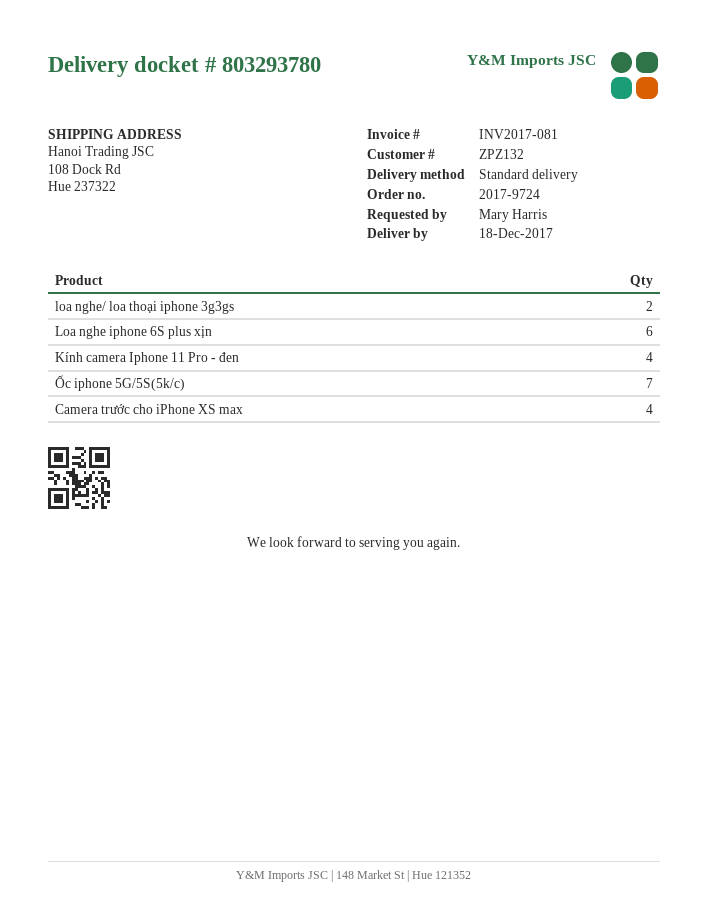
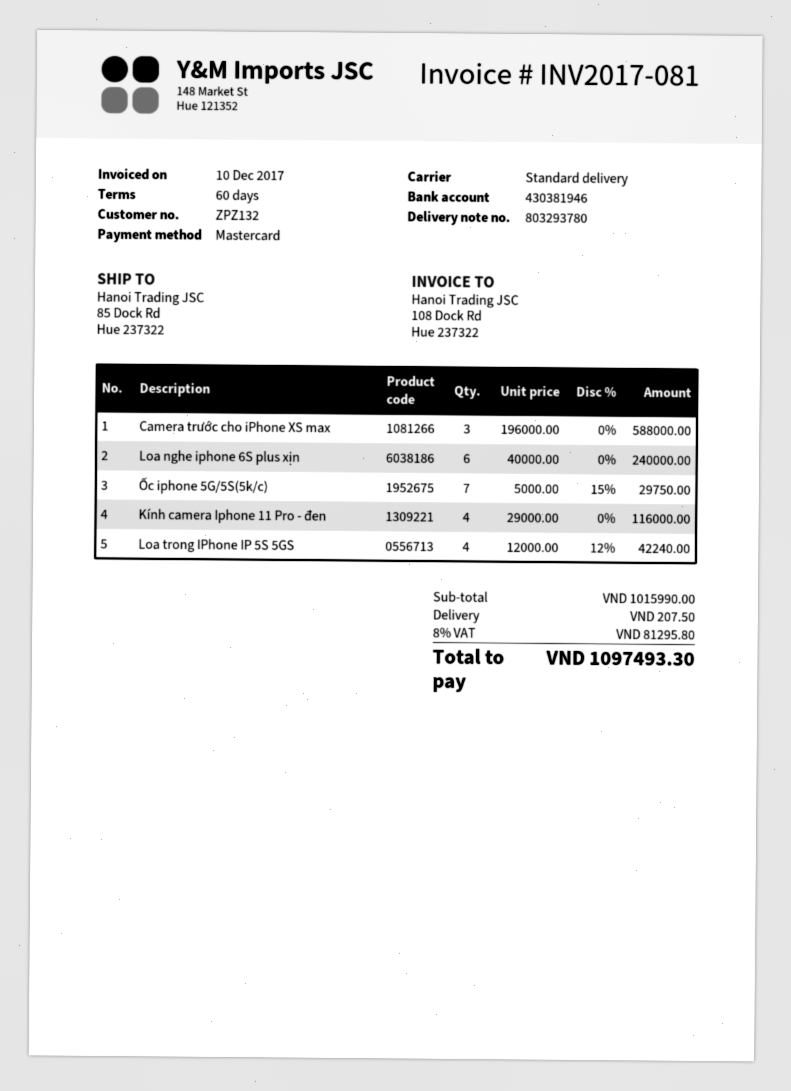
ship to: 108 Dock Rd, Hue 237322 -> 85 Dock Rd, Hue 237322
loa nghe/ loa thoại iphone 3g3gs: 2 -> none
Camera trước cho iPhone XS max: 4 -> 3
Loa trong IPhone IP 5S 5GS: none -> 4

